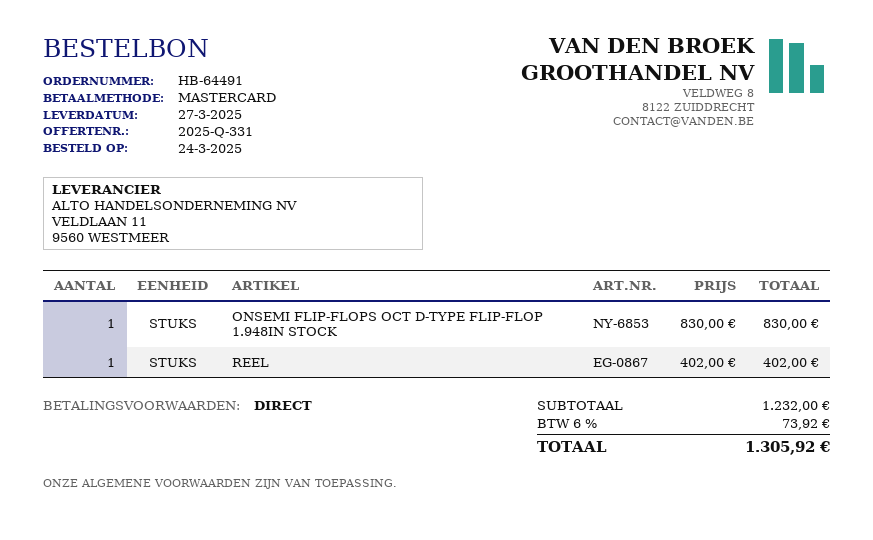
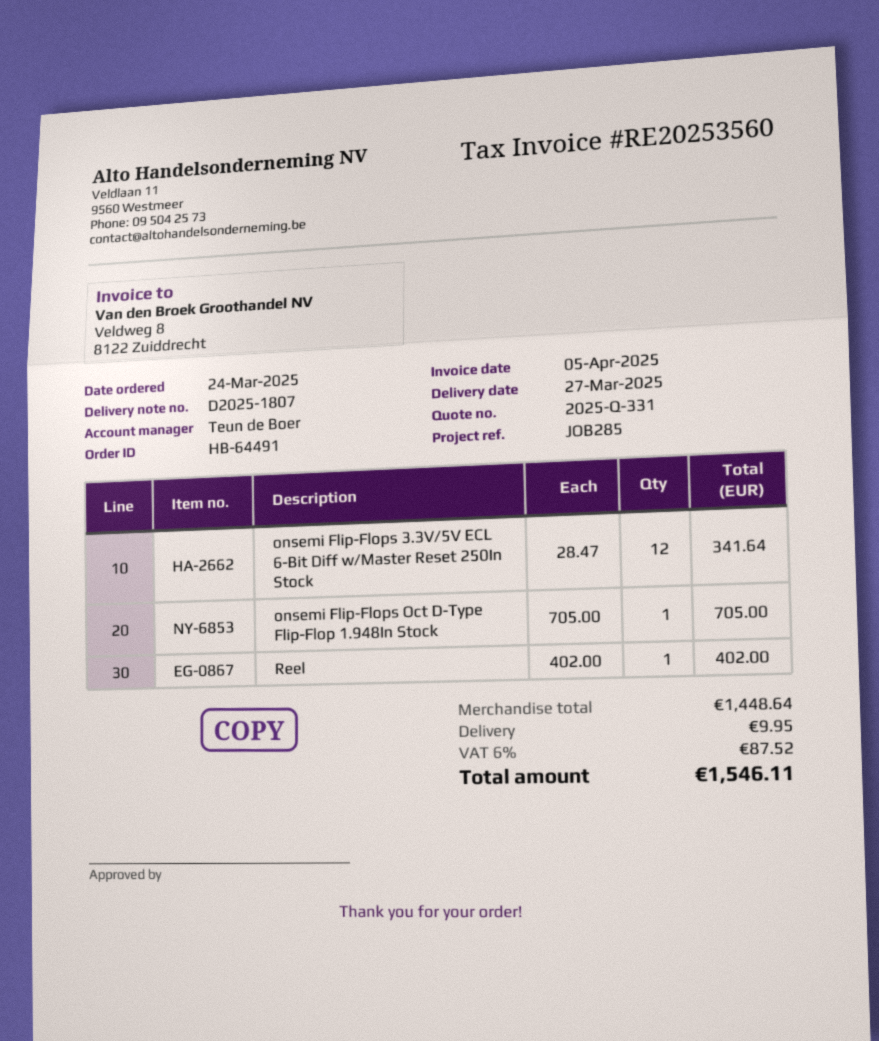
ONSEMI FLIP-FLOPS OCT D-TYPE FLIP-FLOP 1.948IN STOCK: 1 x 830.00 = 830.00 -> 1 x 705.00 = 705.00
onsemi Flip-Flops 3.3V/5V ECL 6-Bit Diff w/Master Reset 250In Stock: none -> 12 x 28.47 = 341.64
subtotal: 1232.00 -> 1448.64
shipping: none -> 9.95
tax: 6% = 73.92 -> 6% = 87.52
total: 1305.92 -> 1546.11

